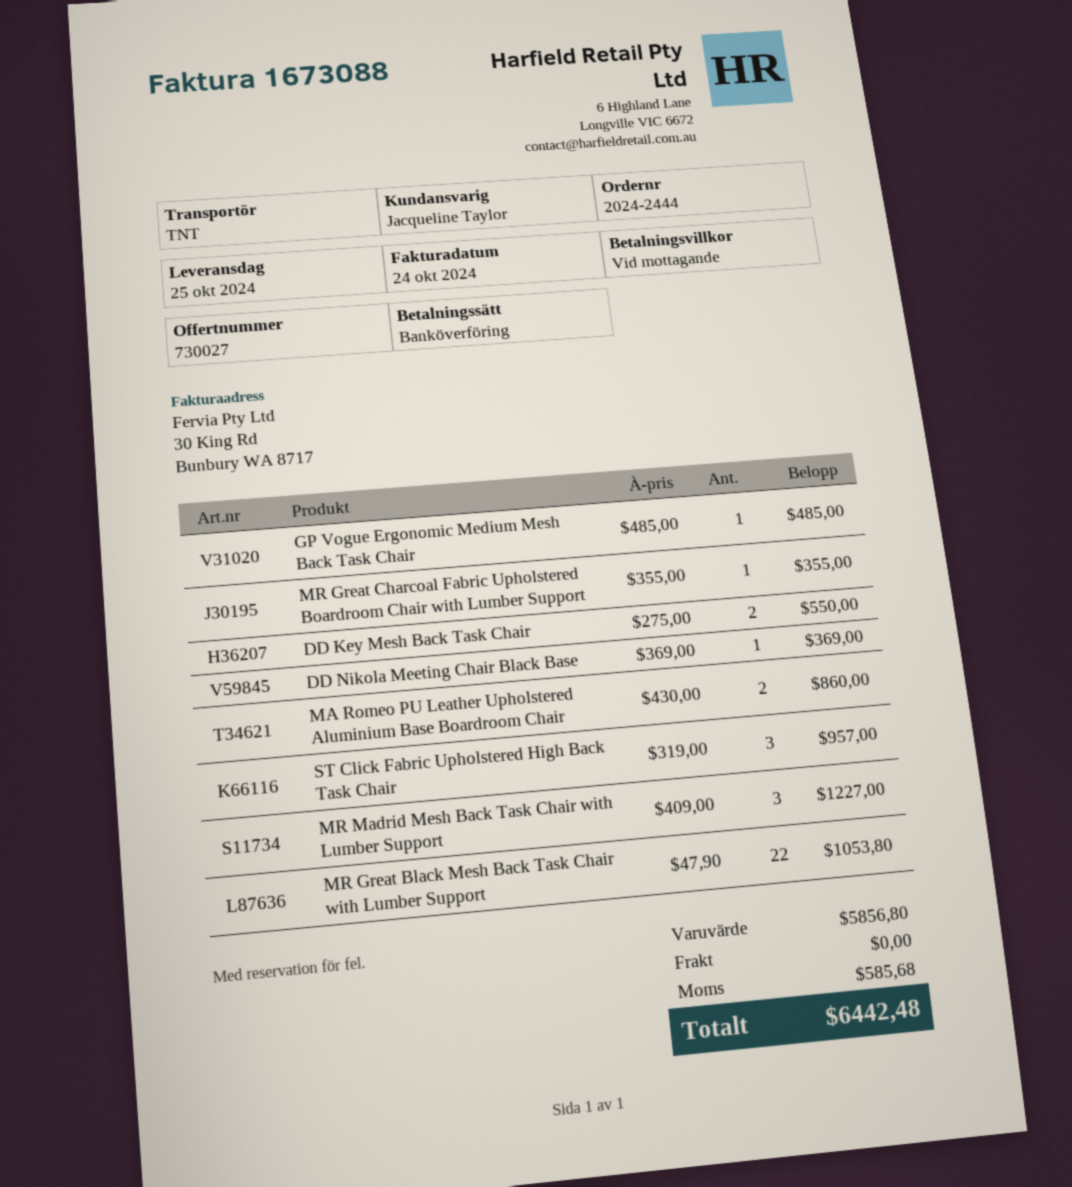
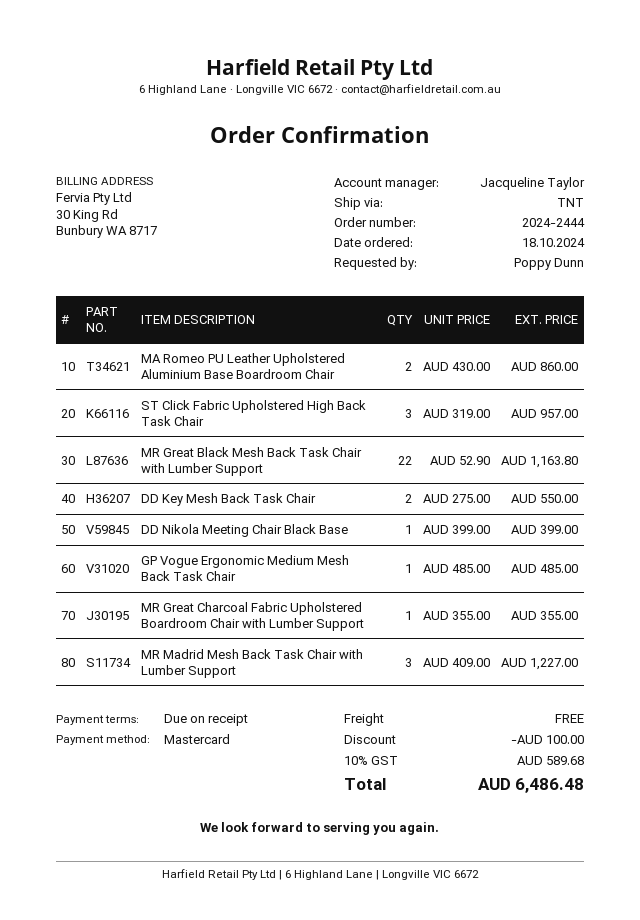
payment method: bank transfer -> Mastercard
DD Nikola Meeting Chair Black Base: 1 x 369.00 = 369.00 -> 1 x 399.00 = 399.00
MR Great Black Mesh Back Task Chair with Lumber Support: 22 x 47.90 = 1053.80 -> 22 x 52.90 = 1163.80
discount: none -> 100.00
tax: 585.68 -> 589.68
total: 6442.48 -> 6486.48

